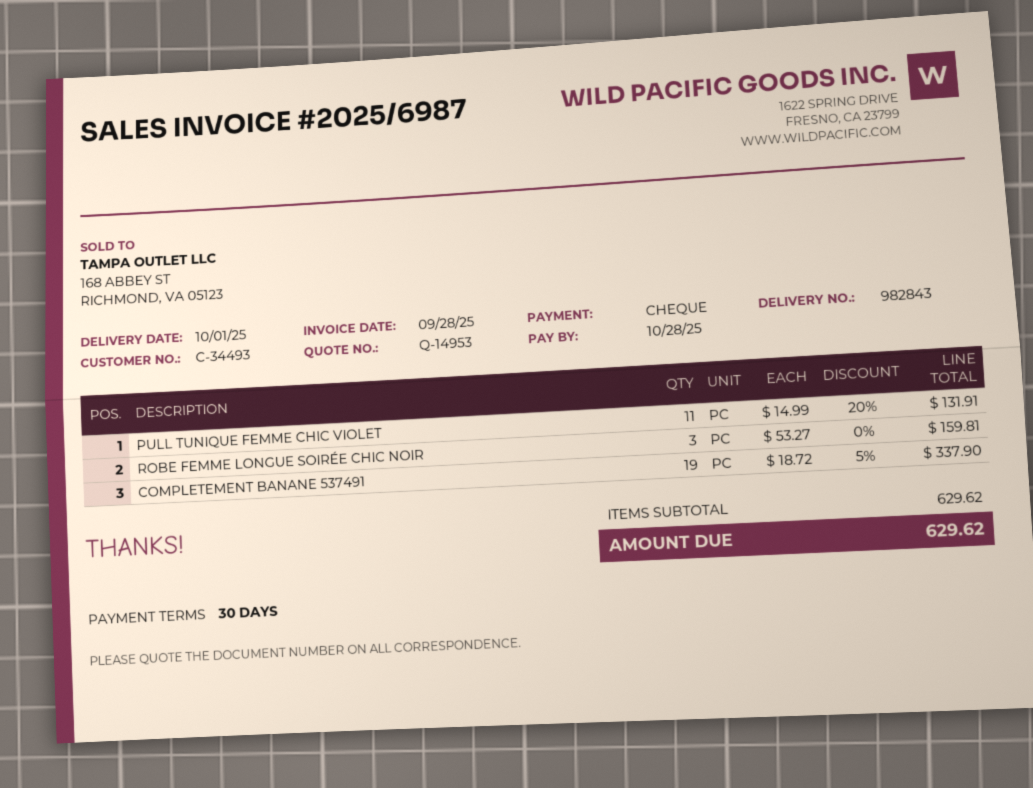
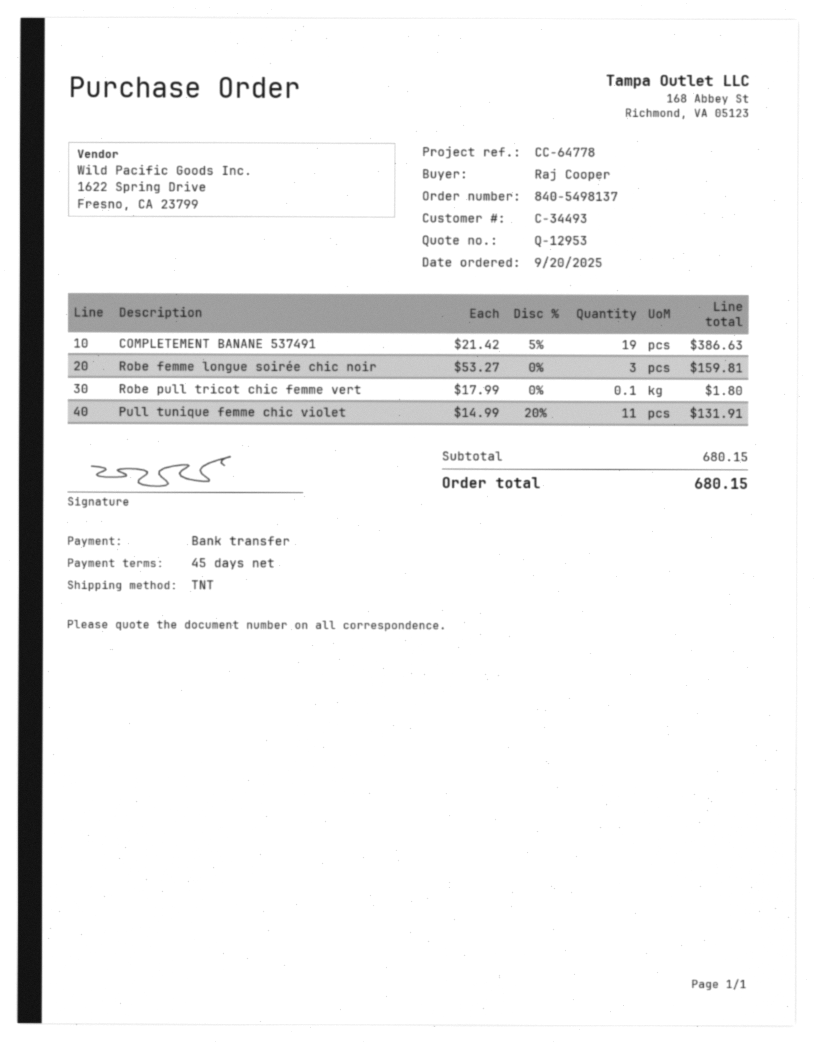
quote number: Q-14953 -> Q-12953
payment terms: 30 days -> 45 days
payment method: cheque -> bank transfer
COMPLETEMENT BANANE 537491: 19 x 18.72 - 5% = 337.90 -> 19 x 21.42 - 5% = 386.63
Robe pull tricot chic femme vert: none -> 0.1 x 17.99 = 1.80
subtotal: 629.62 -> 680.15
total: 629.62 -> 680.15

